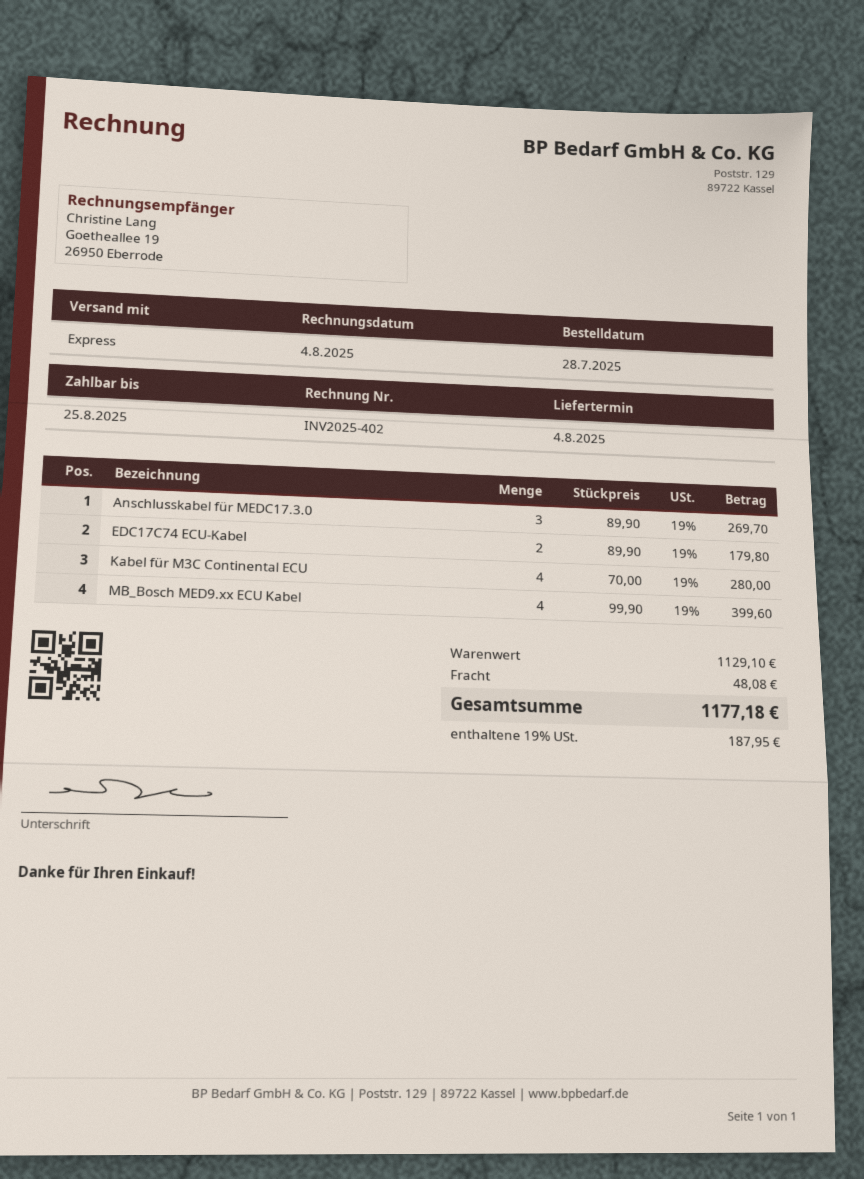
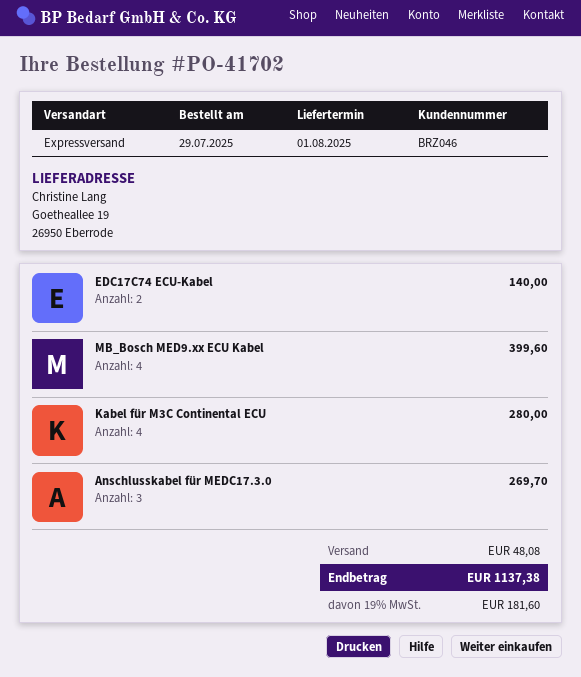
order date: 2025-07-28 -> 2025-07-29
delivery date: 2025-08-04 -> 2025-08-01
EDC17C74 ECU-Kabel: 2 for 179.80 -> 2 for 140.00
tax: 19% = 187.95 -> 19% = 181.60
total: 1177.18 -> 1137.38

